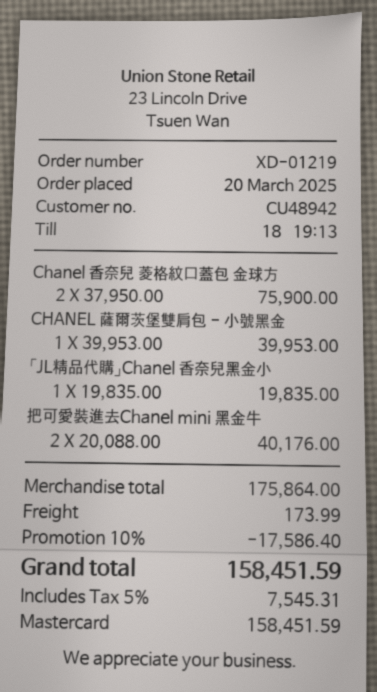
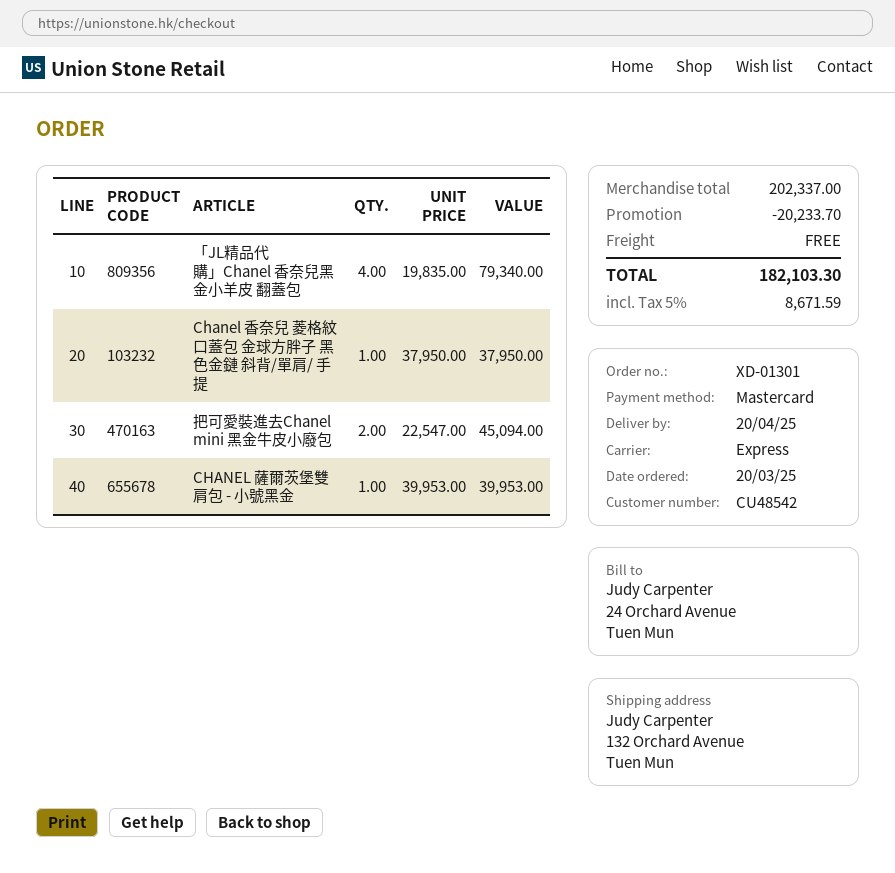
order number: XD-01219 -> XD-01301
customer number: CU48942 -> CU48542
Chanel 香奈兒 菱格紋口蓋包 金球方: 2 x 37950.00 = 75900.00 -> 1 x 37950.00 = 37950.00
「JL精品代購」Chanel 香奈兒黑金小: 1 x 19835.00 = 19835.00 -> 4 x 19835.00 = 79340.00
把可愛裝進去Chanel mini 黑金牛: 2 x 20088.00 = 40176.00 -> 2 x 22547.00 = 45094.00
subtotal: 175864.00 -> 202337.00
discount: 17586.40 -> 20233.70
shipping: 173.99 -> 0.00
tax: 5% = 7545.31 -> 5% = 8671.59
total: 158451.59 -> 182103.30

